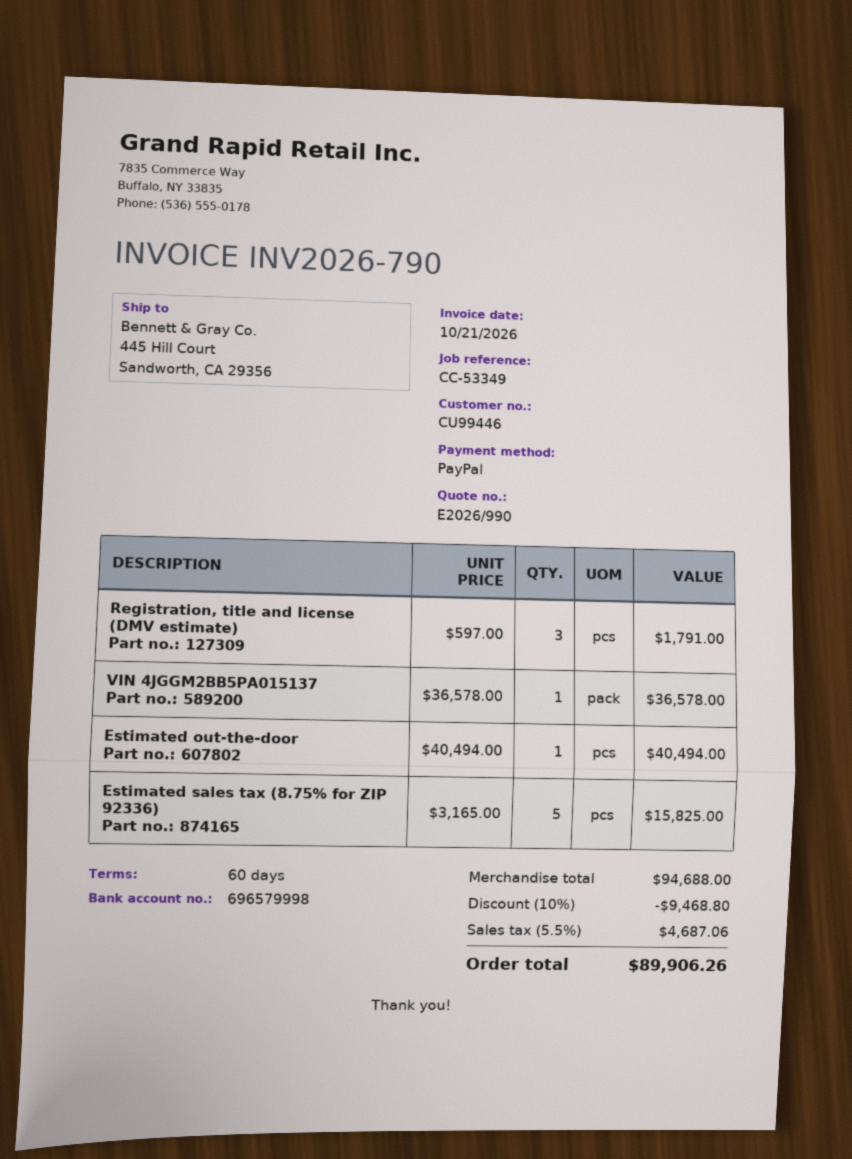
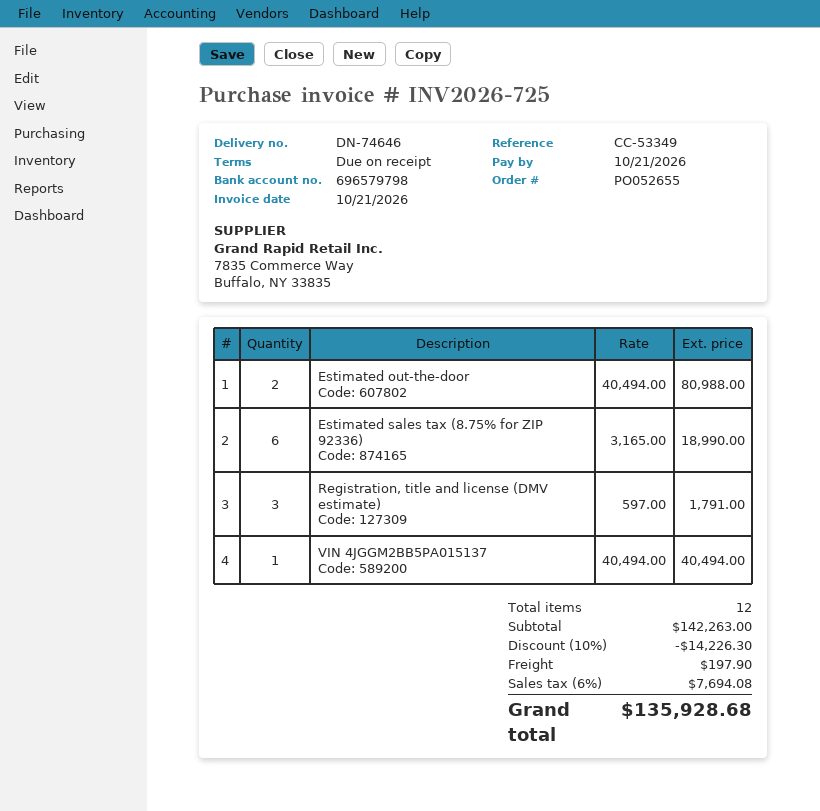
invoice number: INV2026-790 -> INV2026-725
payment terms: 60 days -> on receipt
bank account: 696579998 -> 696579798
VIN 4JGGM2BB5PA015137: 1 x 36578.00 = 36578.00 -> 1 x 40494.00 = 40494.00
Estimated out-the-door: 1 x 40494.00 = 40494.00 -> 2 x 40494.00 = 80988.00
Estimated sales tax (8.75% for ZIP 92336): 5 x 3165.00 = 15825.00 -> 6 x 3165.00 = 18990.00
subtotal: 94688.00 -> 142263.00
discount: 10% = 9468.80 -> 10% = 14226.30
shipping: none -> 197.90
tax: 5.5% = 4687.06 -> 6% = 7694.08
total: 89906.26 -> 135928.68

